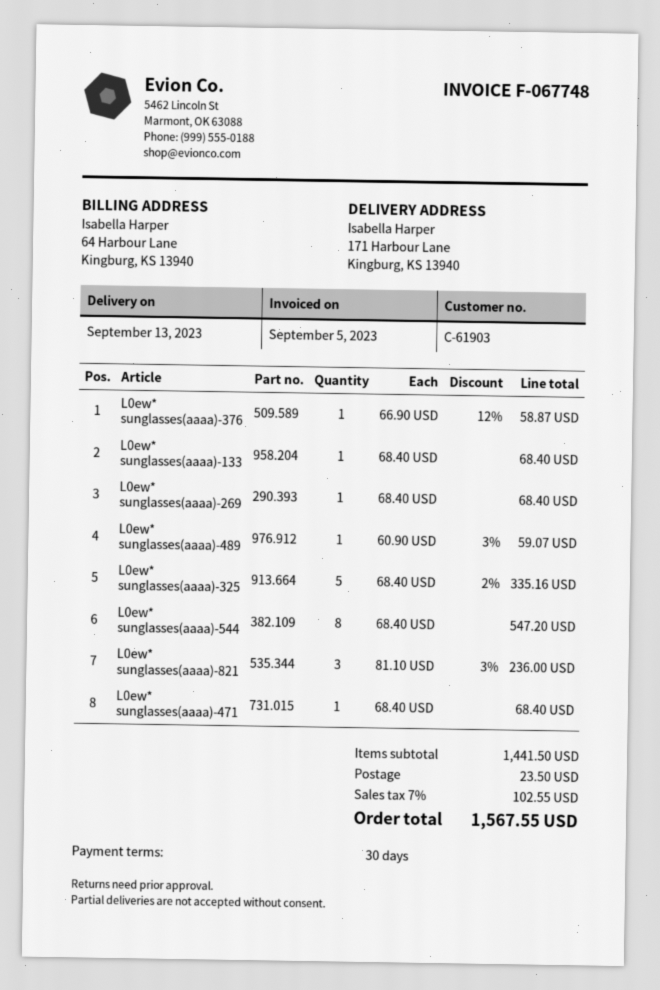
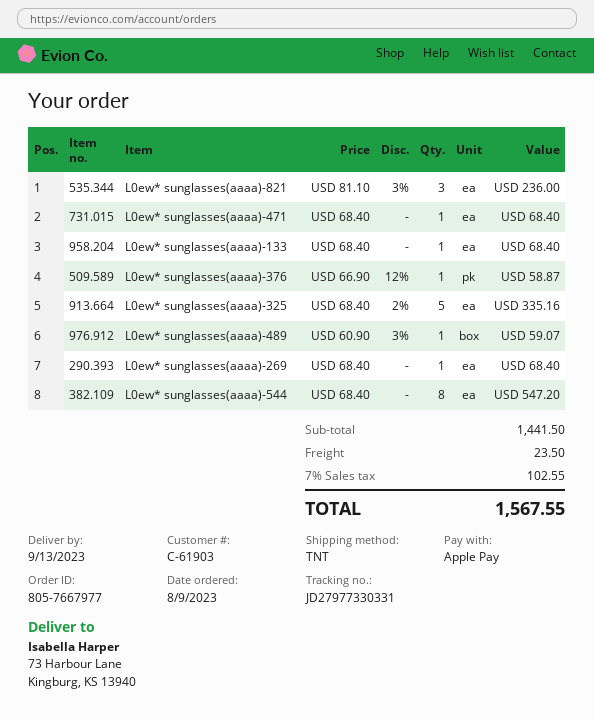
ship to: 171 Harbour Lane, Kingburg, KS 13940 -> 73 Harbour Lane, Kingburg, KS 13940

